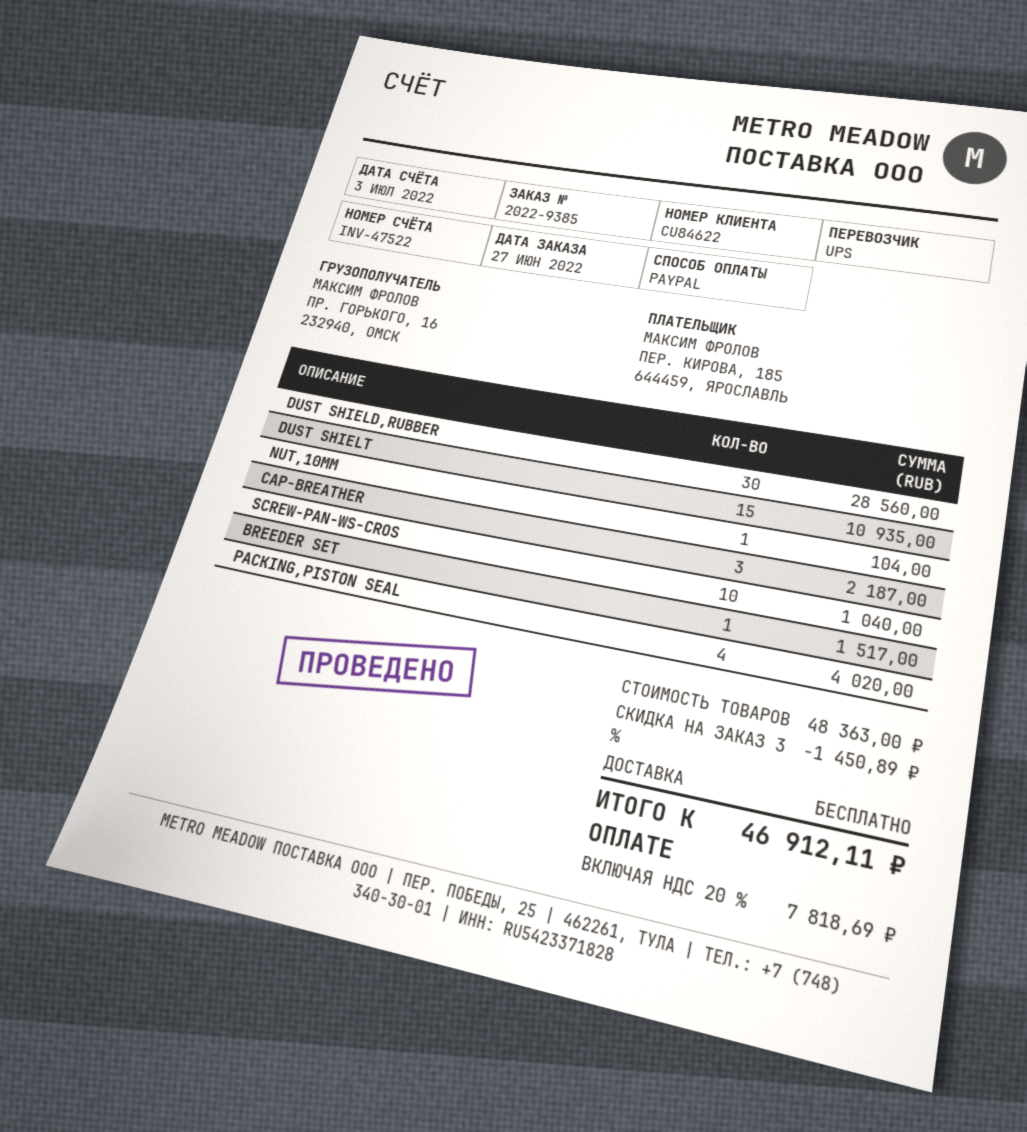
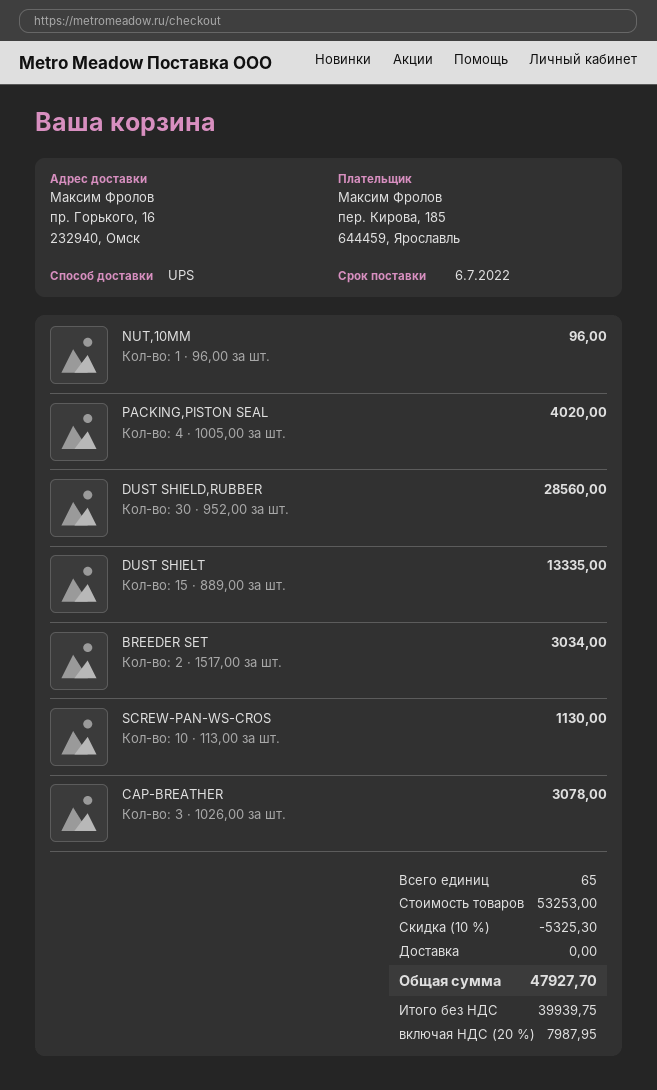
DUST SHIELT: 15 for 10935.00 -> 15 for 13335.00
NUT,10MM: 1 for 104.00 -> 1 for 96.00
CAP-BREATHER: 3 for 2187.00 -> 3 for 3078.00
SCREW-PAN-WS-CROS: 10 for 1040.00 -> 10 for 1130.00
BREEDER SET: 1 for 1517.00 -> 2 for 3034.00
subtotal: 48363.00 -> 53253.00
discount: 3% = 1450.89 -> 10% = 5325.30
tax: 20% = 7818.69 -> 20% = 7987.95
total: 46912.11 -> 47927.70

